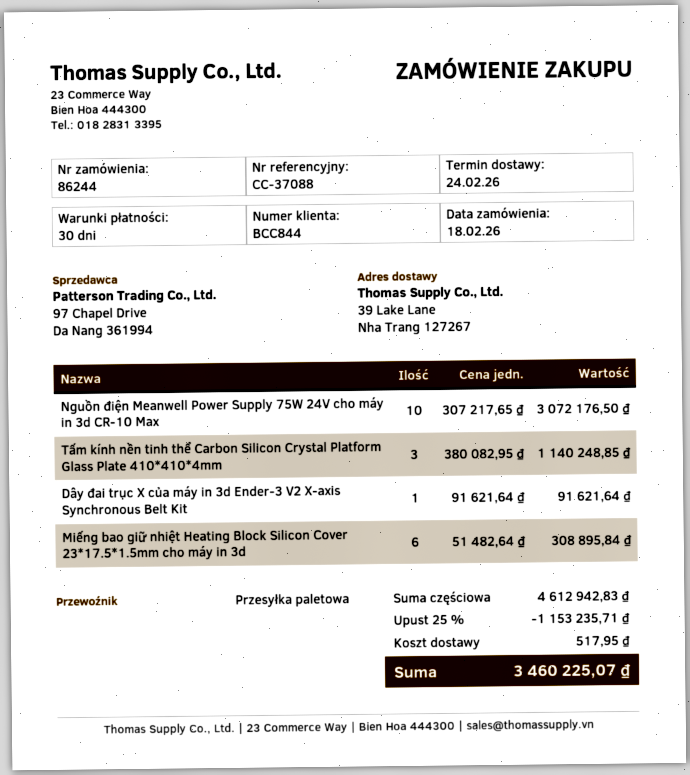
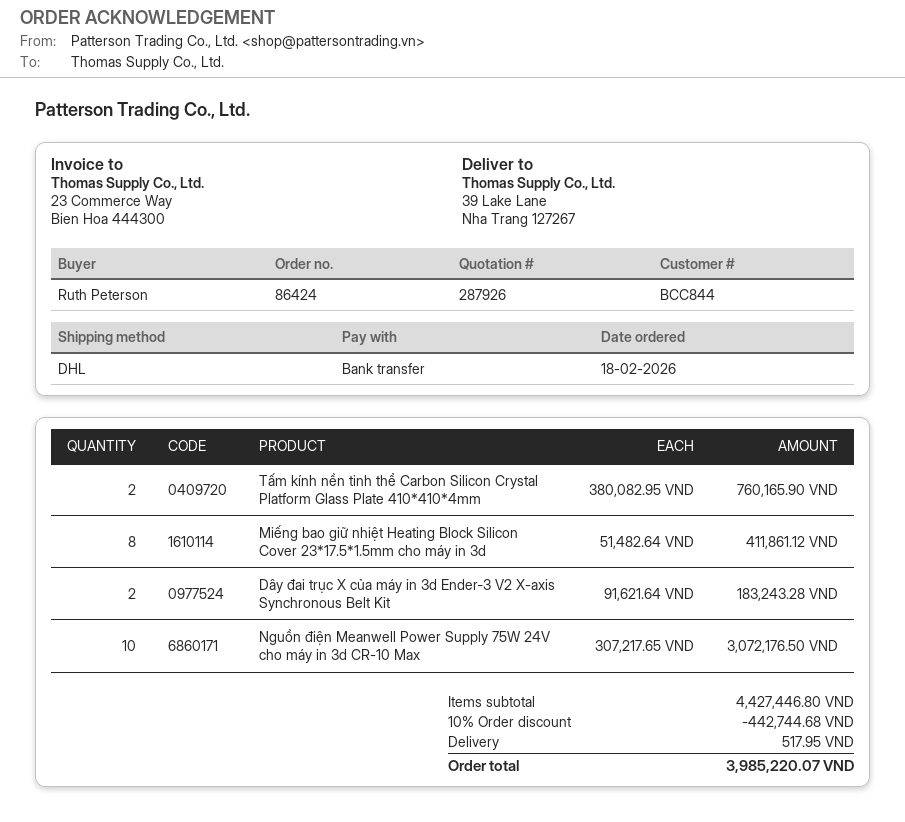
order number: 86244 -> 86424
shipping method: pallet freight -> DHL
Tấm kính nền tinh thể Carbon Silicon Crystal Platform Glass Plate 410*410*4mm: 3 x 380082.95 = 1140248.85 -> 2 x 380082.95 = 760165.90
Dây đai trục X của máy in 3d Ender‐3 V2 X-axis Synchronous Belt Kit: 1 x 91621.64 = 91621.64 -> 2 x 91621.64 = 183243.28
Miếng bao giữ nhiệt Heating Block Silicon Cover 23*17.5*1.5mm cho máy in 3d: 6 x 51482.64 = 308895.84 -> 8 x 51482.64 = 411861.12
subtotal: 4612942.83 -> 4427446.80
discount: 25% = 1153235.71 -> 10% = 442744.68
total: 3460225.07 -> 3985220.07

